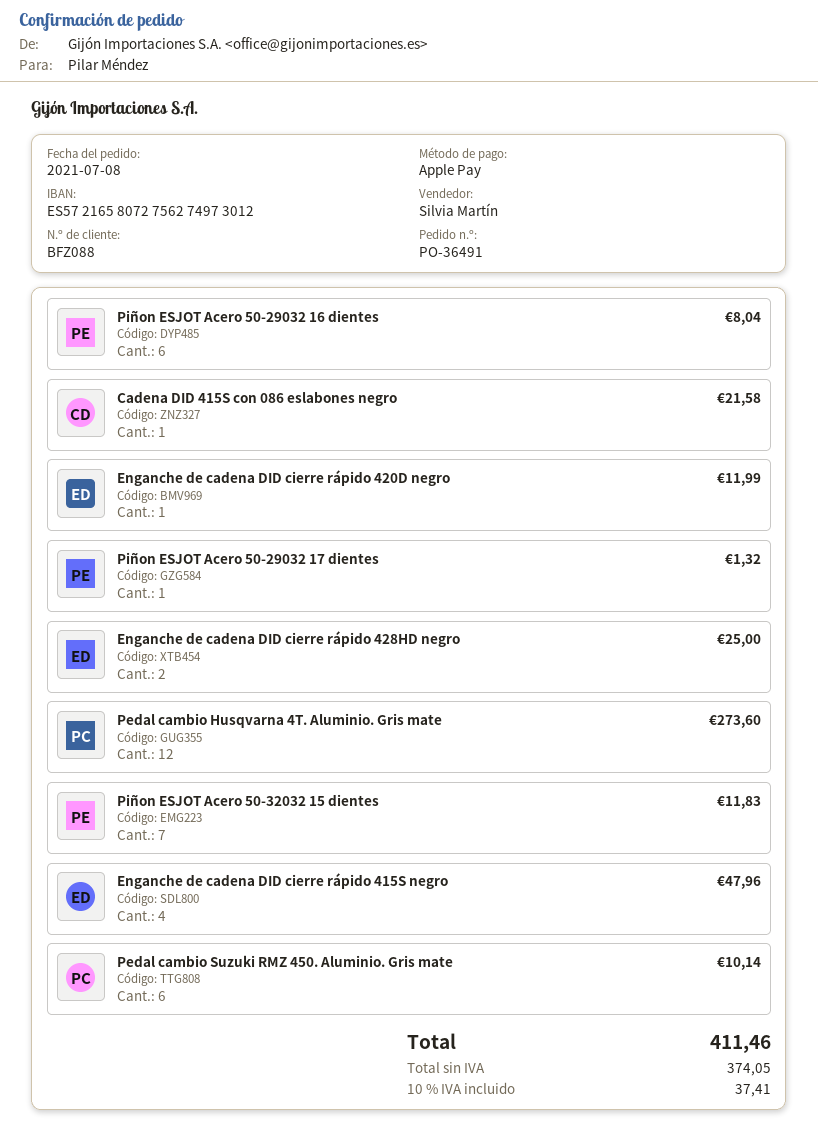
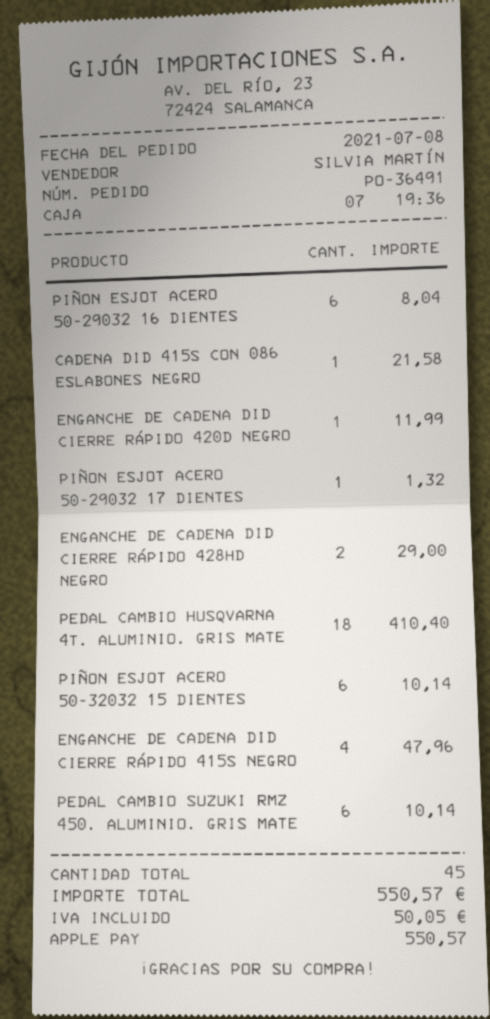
Enganche de cadena DID cierre rápido 428HD negro: 2 for 25.00 -> 2 for 29.00
Pedal cambio Husqvarna 4T. Aluminio. Gris mate: 12 for 273.60 -> 18 for 410.40
Piñon ESJOT Acero 50-32032 15 dientes: 7 for 11.83 -> 6 for 10.14
tax: 37.41 -> 50.05
total: 411.46 -> 550.57

